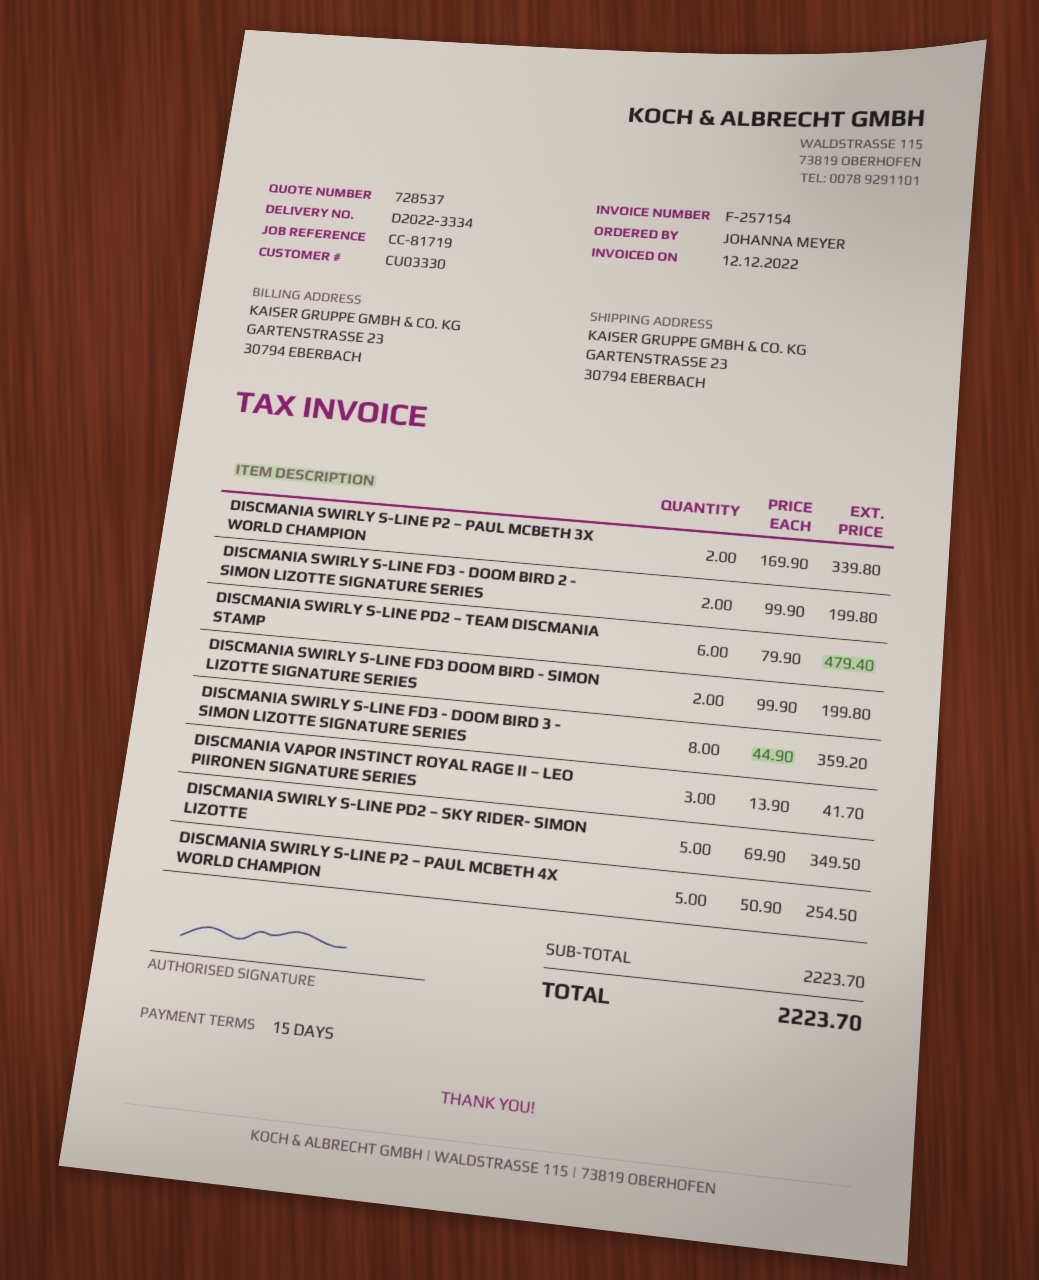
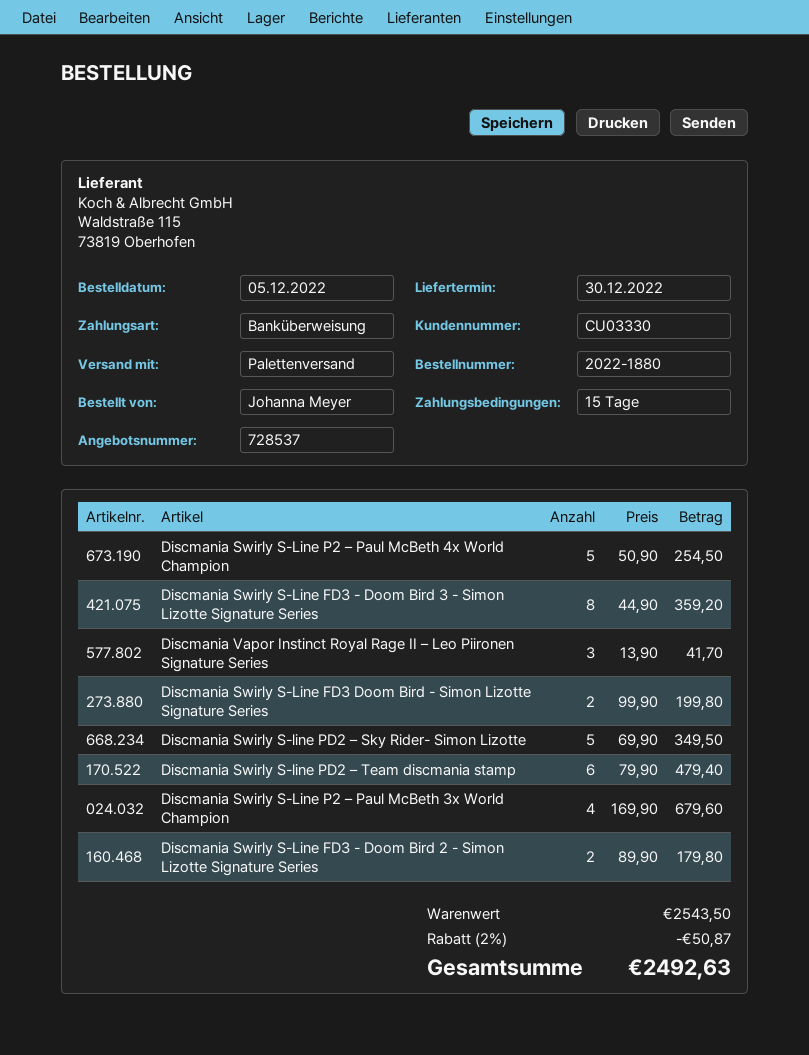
DISCMANIA SWIRLY S-LINE P2 – PAUL MCBETH 3X WORLD CHAMPION: 2 x 169.90 = 339.80 -> 4 x 169.90 = 679.60
DISCMANIA SWIRLY S-LINE FD3 - DOOM BIRD 2 - SIMON LIZOTTE SIGNATURE SERIES: 2 x 99.90 = 199.80 -> 2 x 89.90 = 179.80
subtotal: 2223.70 -> 2543.50
discount: none -> 2% = 50.87
total: 2223.70 -> 2492.63

